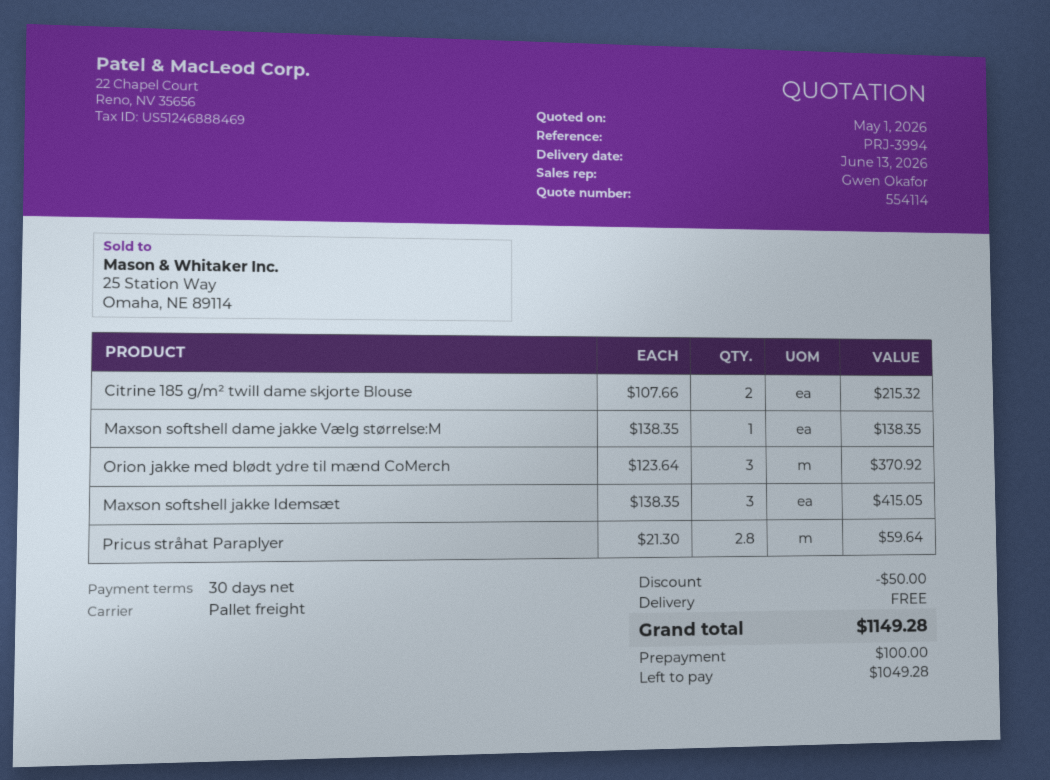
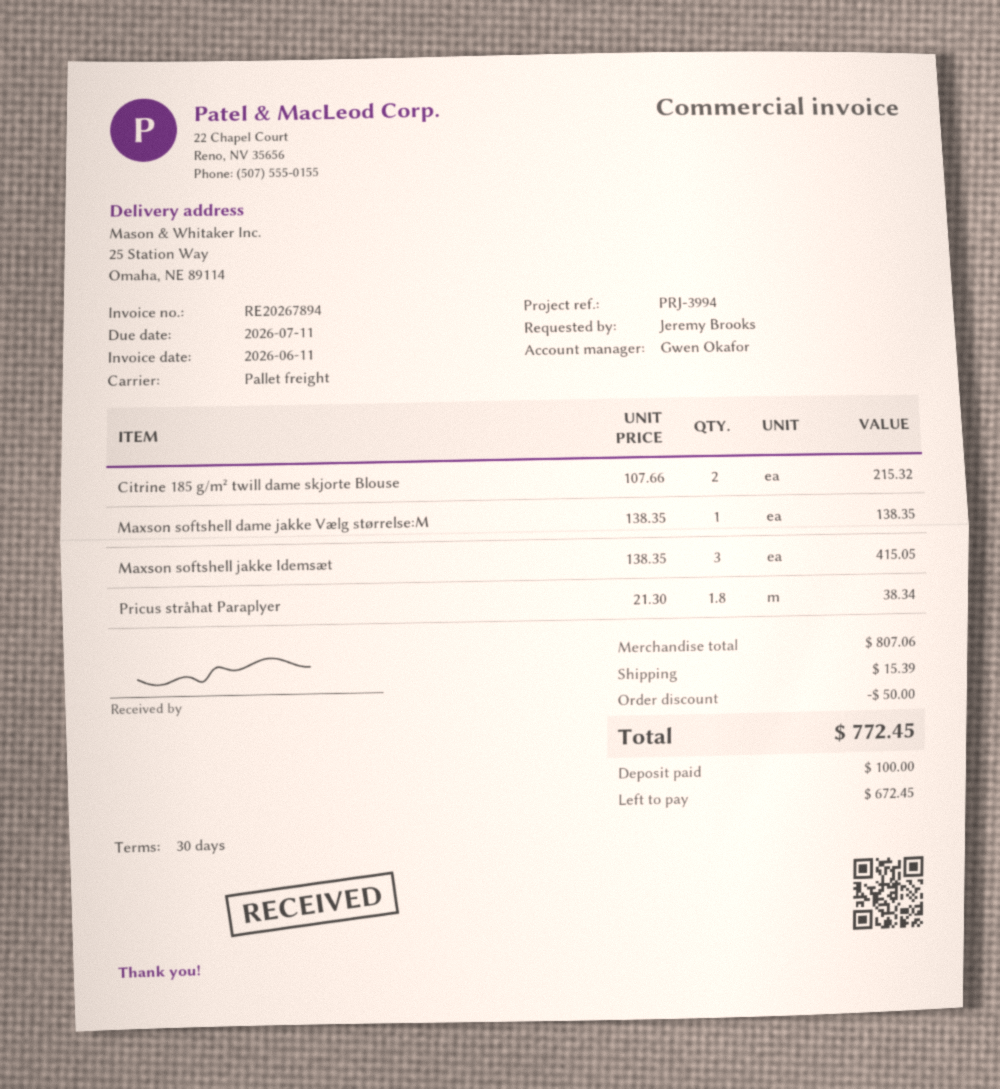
Orion jakke med blødt ydre til mænd CoMerch: 3 x 123.64 = 370.92 -> none
Pricus stråhat Paraplyer: 2.8 x 21.30 = 59.64 -> 1.8 x 21.30 = 38.34
shipping: 0.00 -> 15.39
total: 1149.28 -> 772.45
balance: 1049.28 -> 672.45

